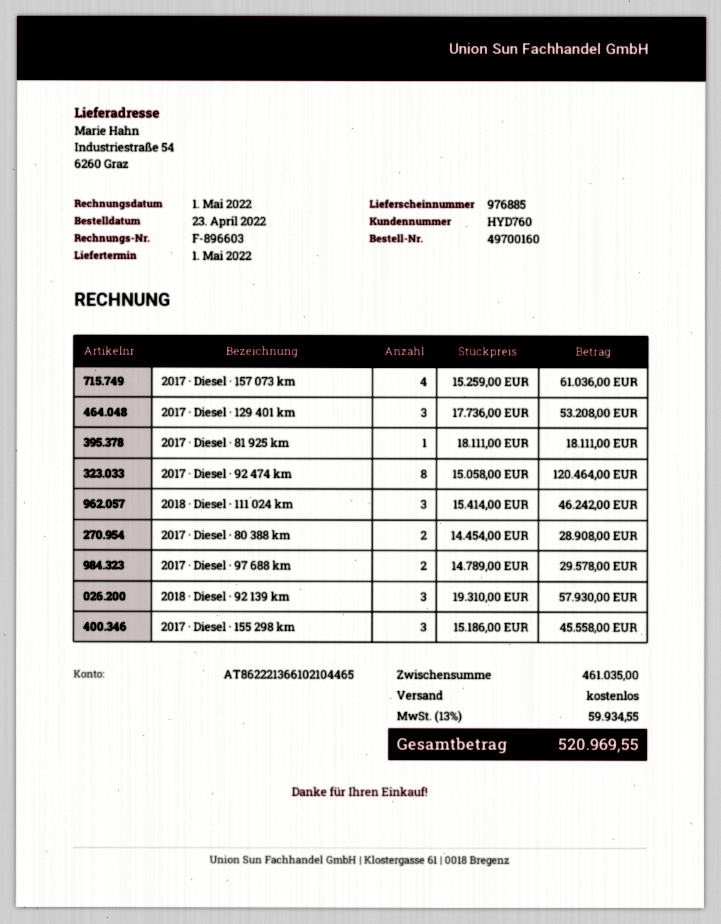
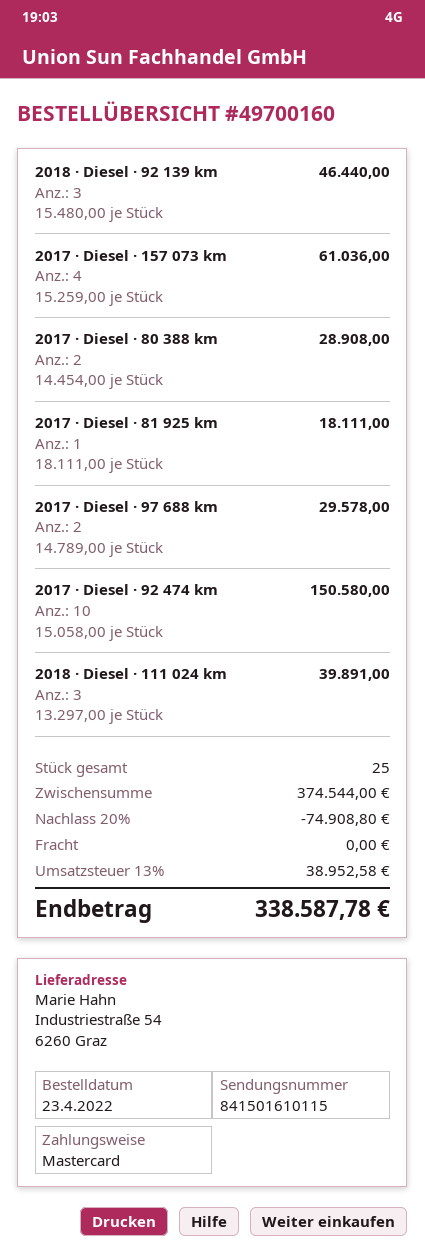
2017 · Diesel · 129 401 km: 3 x 17736.00 = 53208.00 -> none
2017 · Diesel · 92 474 km: 8 x 15058.00 = 120464.00 -> 10 x 15058.00 = 150580.00
2018 · Diesel · 111 024 km: 3 x 15414.00 = 46242.00 -> 3 x 13297.00 = 39891.00
2018 · Diesel · 92 139 km: 3 x 19310.00 = 57930.00 -> 3 x 15480.00 = 46440.00
2017 · Diesel · 155 298 km: 3 x 15186.00 = 45558.00 -> none
subtotal: 461035.00 -> 374544.00
discount: none -> 20% = 74908.80
tax: 13% = 59934.55 -> 13% = 38952.58
total: 520969.55 -> 338587.78

